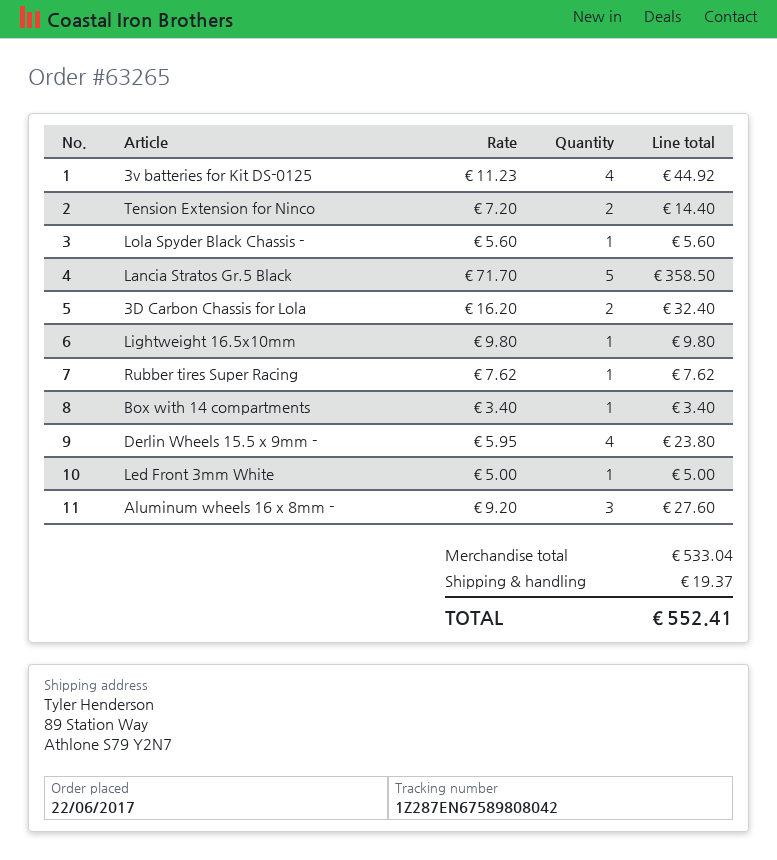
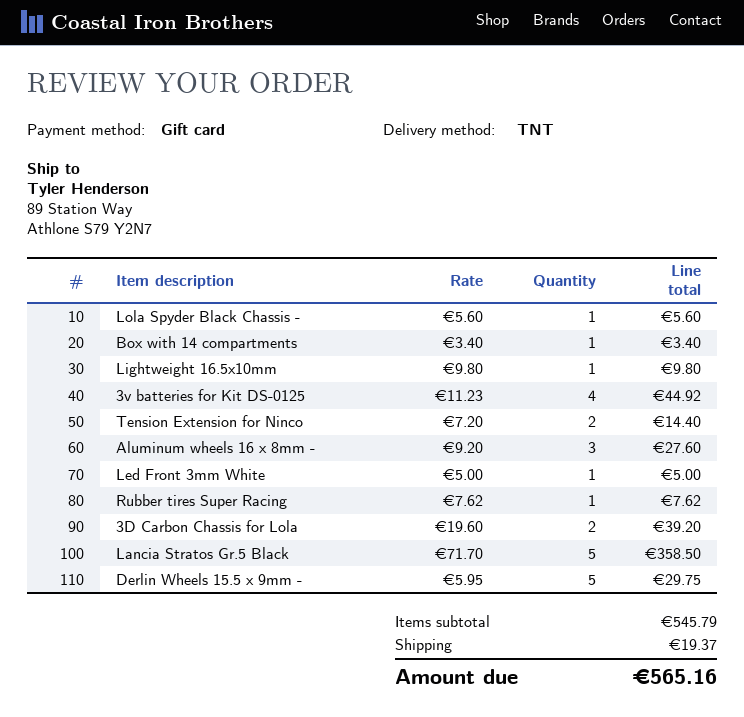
3D Carbon Chassis for Lola: 2 x 16.20 = 32.40 -> 2 x 19.60 = 39.20
Derlin Wheels 15.5 x 9mm -: 4 x 5.95 = 23.80 -> 5 x 5.95 = 29.75
subtotal: 533.04 -> 545.79
total: 552.41 -> 565.16

